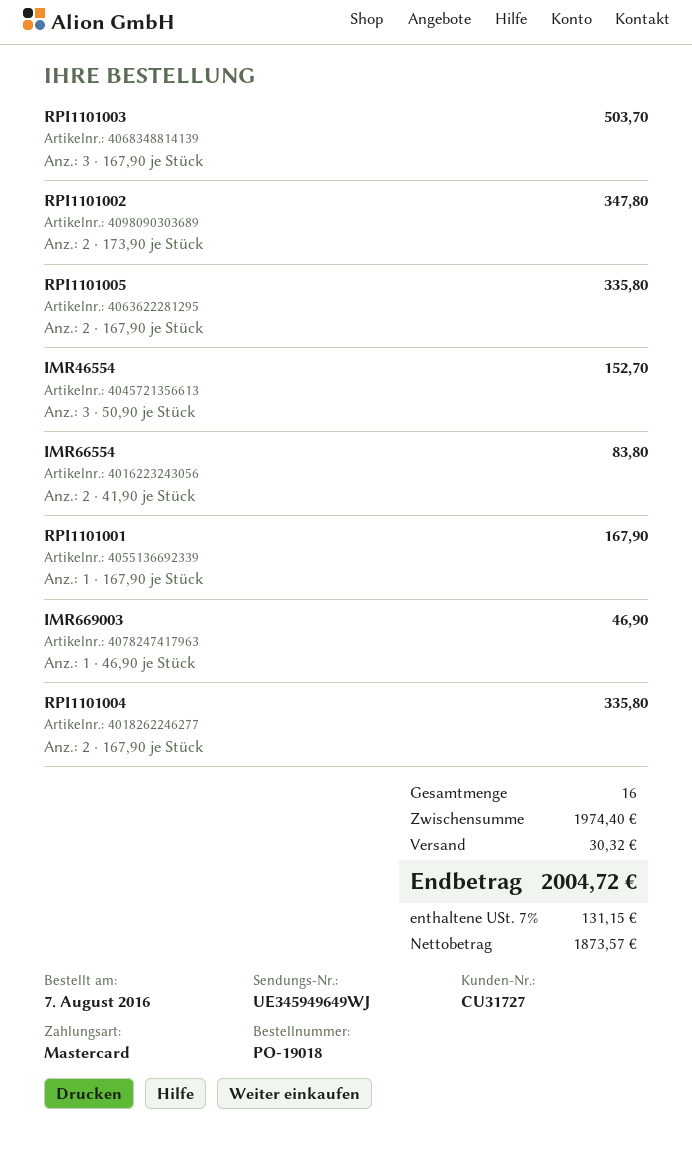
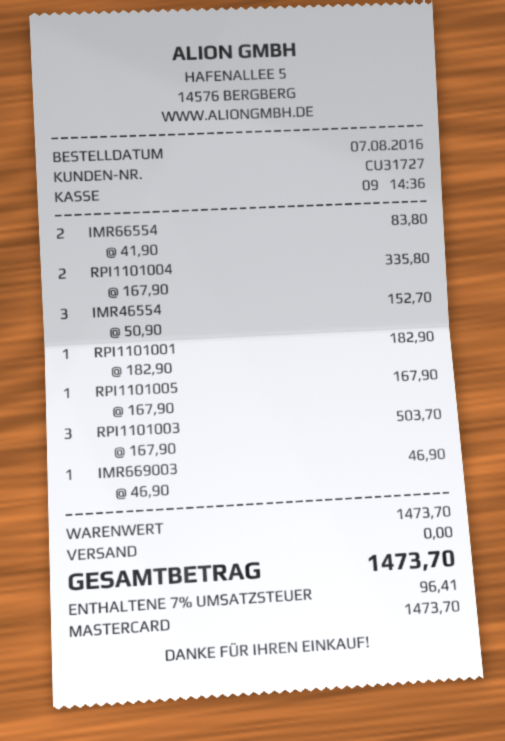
RPI1101002: 2 x 173.90 = 347.80 -> none
RPI1101005: 2 x 167.90 = 335.80 -> 1 x 167.90 = 167.90
RPI1101001: 1 x 167.90 = 167.90 -> 1 x 182.90 = 182.90
subtotal: 1974.40 -> 1473.70
shipping: 30.32 -> 0.00
tax: 7% = 131.15 -> 7% = 96.41
total: 2004.72 -> 1473.70

